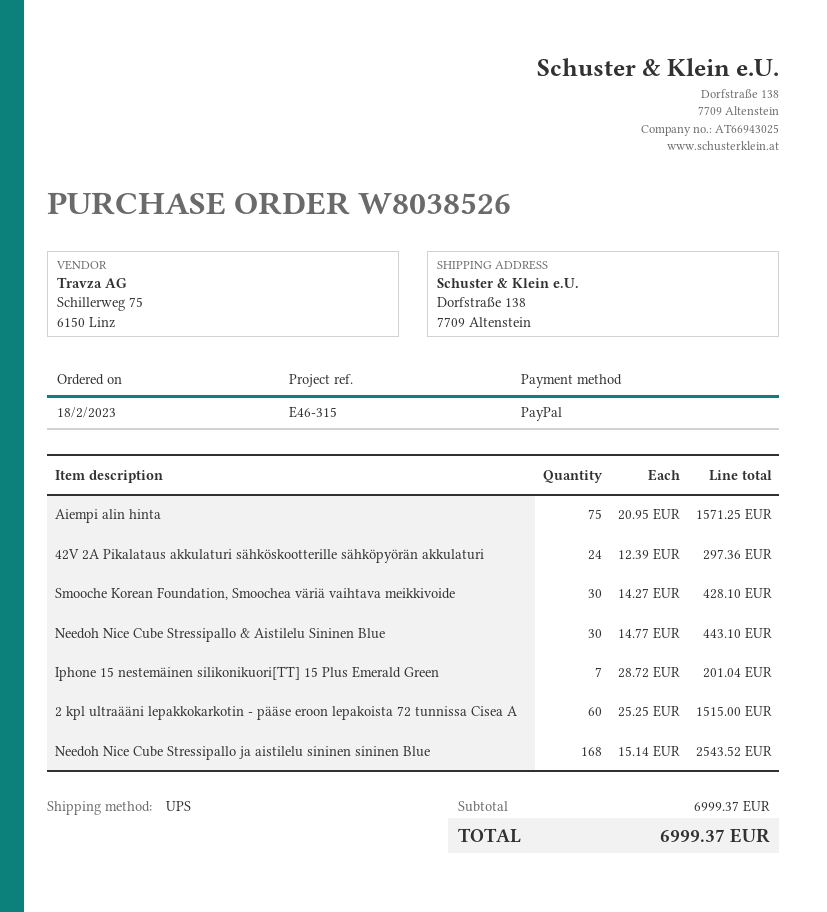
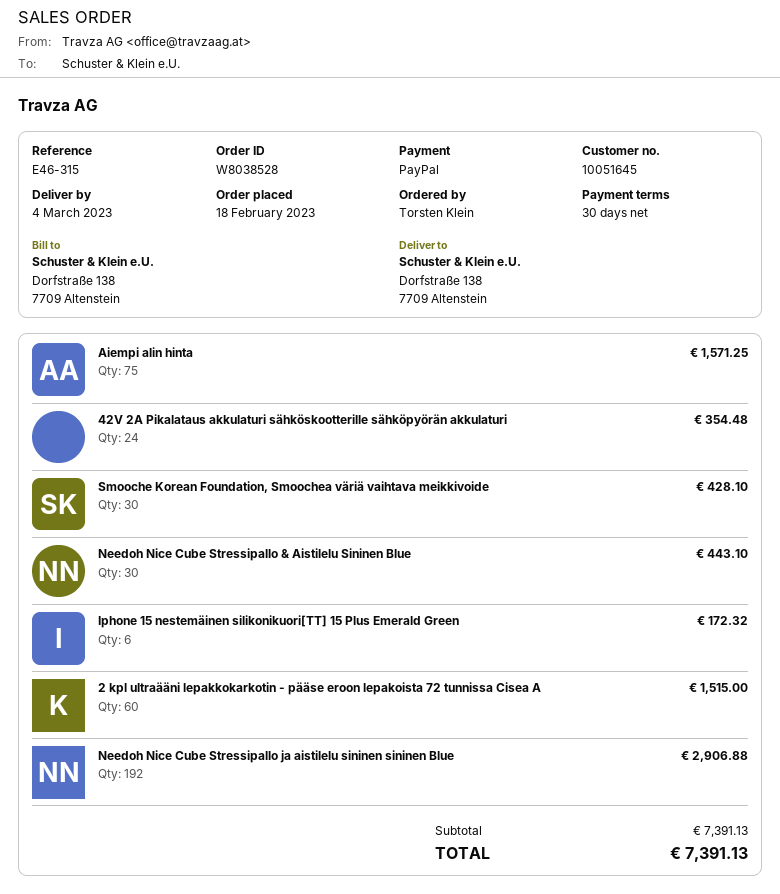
order number: W8038526 -> W8038528
42V 2A Pikalataus akkulaturi sähköskootterille sähköpyörän akkulaturi: 24 for 297.36 -> 24 for 354.48
Iphone 15 nestemäinen silikonikuori[TT] 15 Plus Emerald Green: 7 for 201.04 -> 6 for 172.32
Needoh Nice Cube Stressipallo ja aistilelu sininen sininen Blue: 168 for 2543.52 -> 192 for 2906.88
subtotal: 6999.37 -> 7391.13
total: 6999.37 -> 7391.13

